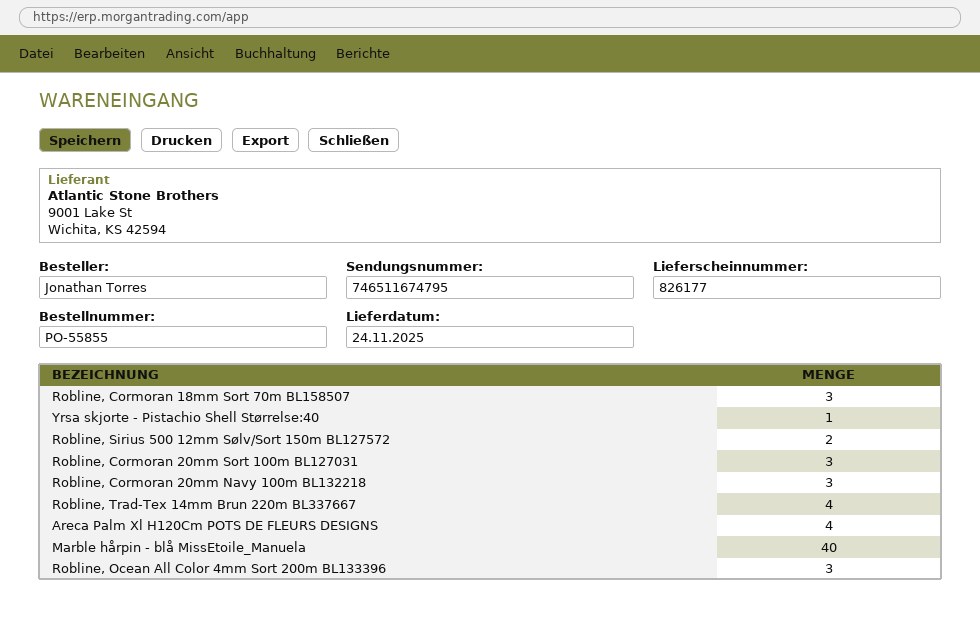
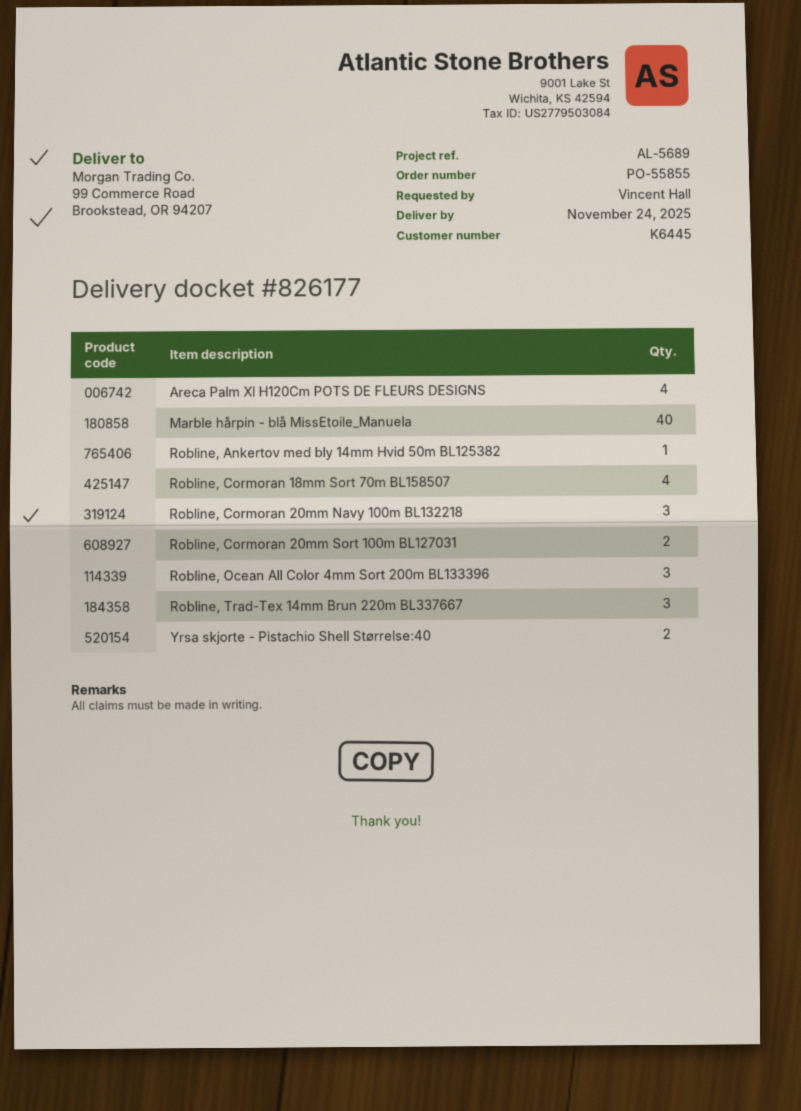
ordered by: Jonathan Torres -> Vincent Hall
Robline, Cormoran 18mm Sort 70m BL158507: 3 -> 4
Yrsa skjorte - Pistachio Shell Størrelse:40: 1 -> 2
Robline, Sirius 500 12mm Sølv/Sort 150m BL127572: 2 -> none
Robline, Cormoran 20mm Sort 100m BL127031: 3 -> 2
Robline, Trad-Tex 14mm Brun 220m BL337667: 4 -> 3
Robline, Ankertov med bly 14mm Hvid 50m BL125382: none -> 1

